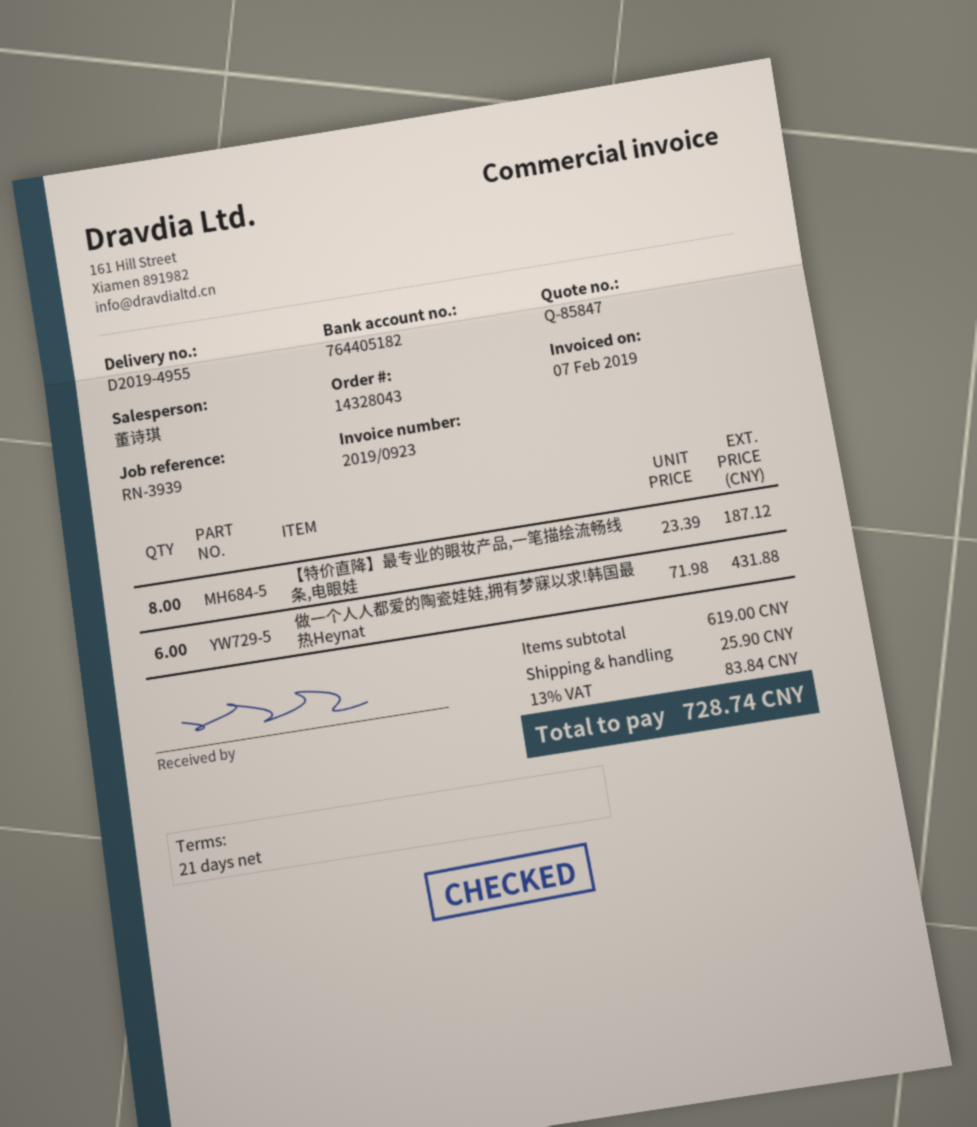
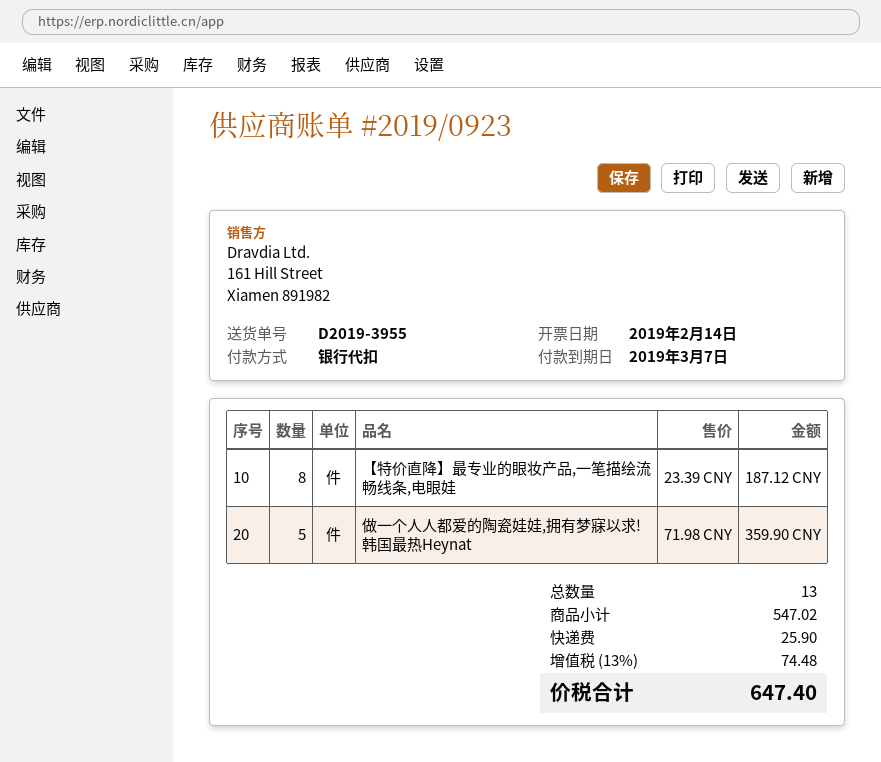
delivery note number: D2019-4955 -> D2019-3955
invoice date: 2019-02-07 -> 2019-02-14
做一个人人都爱的陶瓷娃娃,拥有梦寐以求!韩国最热Heynat: 6 x 71.98 = 431.88 -> 5 x 71.98 = 359.90
subtotal: 619.00 -> 547.02
tax: 13% = 83.84 -> 13% = 74.48
total: 728.74 -> 647.40

